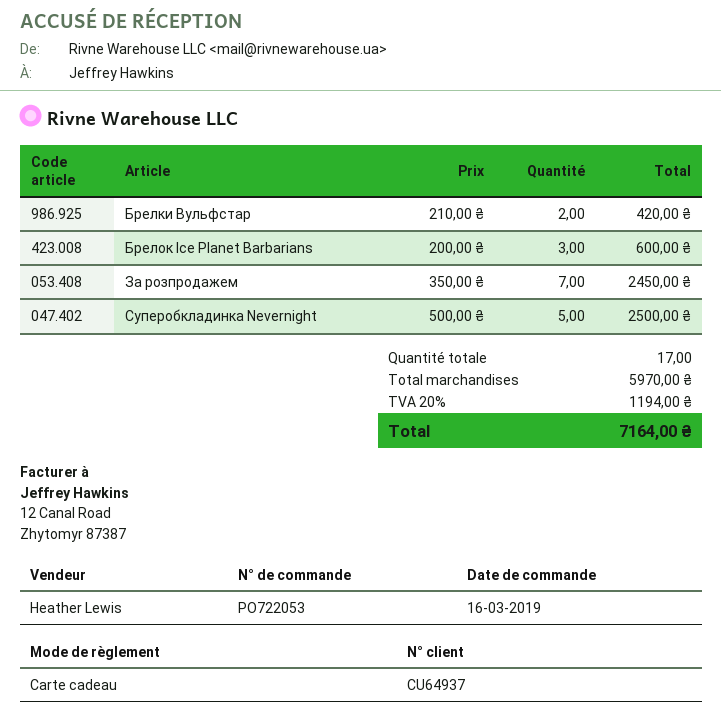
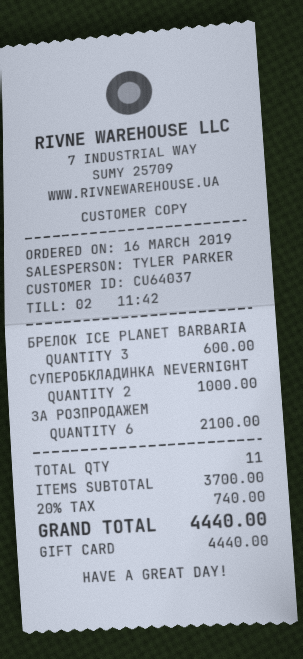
customer number: CU64937 -> CU64037
sales rep: Heather Lewis -> TYLER PARKER
Брелки Вульфстар: 2 for 420.00 -> none
За розпродажем: 7 for 2450.00 -> 6 for 2100.00
Суперобкладинка Nevernight: 5 for 2500.00 -> 2 for 1000.00
total quantity: 17 -> 11
subtotal: 5970.00 -> 3700.00
tax: 20% = 1194.00 -> 20% = 740.00
total: 7164.00 -> 4440.00

